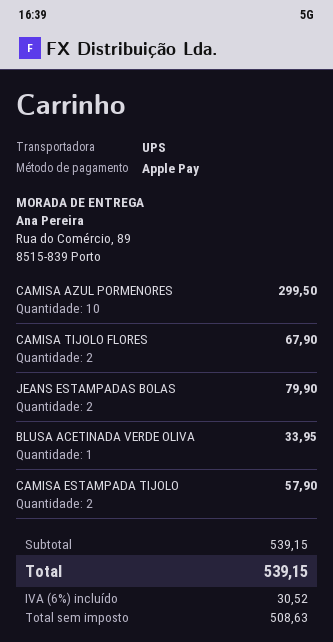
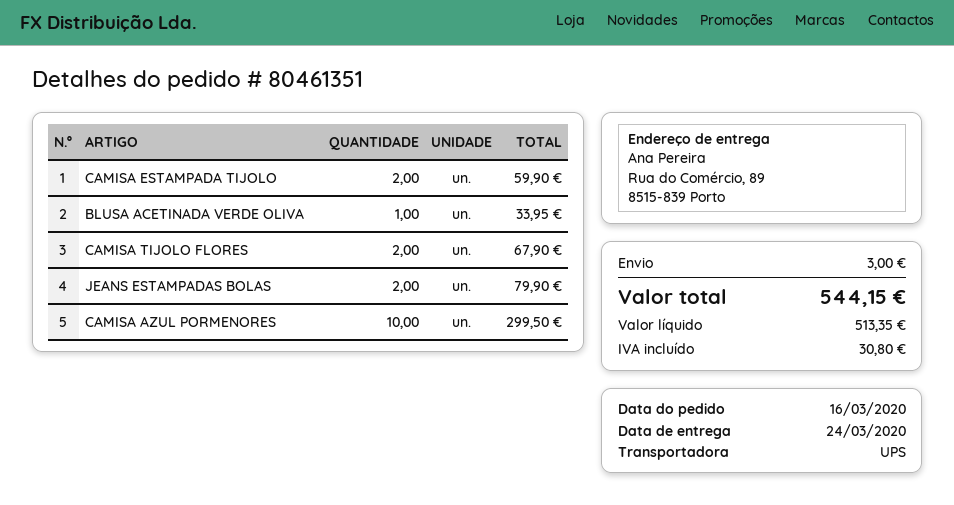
CAMISA ESTAMPADA TIJOLO: 2 for 57.90 -> 2 for 59.90
shipping: none -> 3.00
net: 508.63 -> 513.35
tax: 30.52 -> 30.80
total: 539.15 -> 544.15

